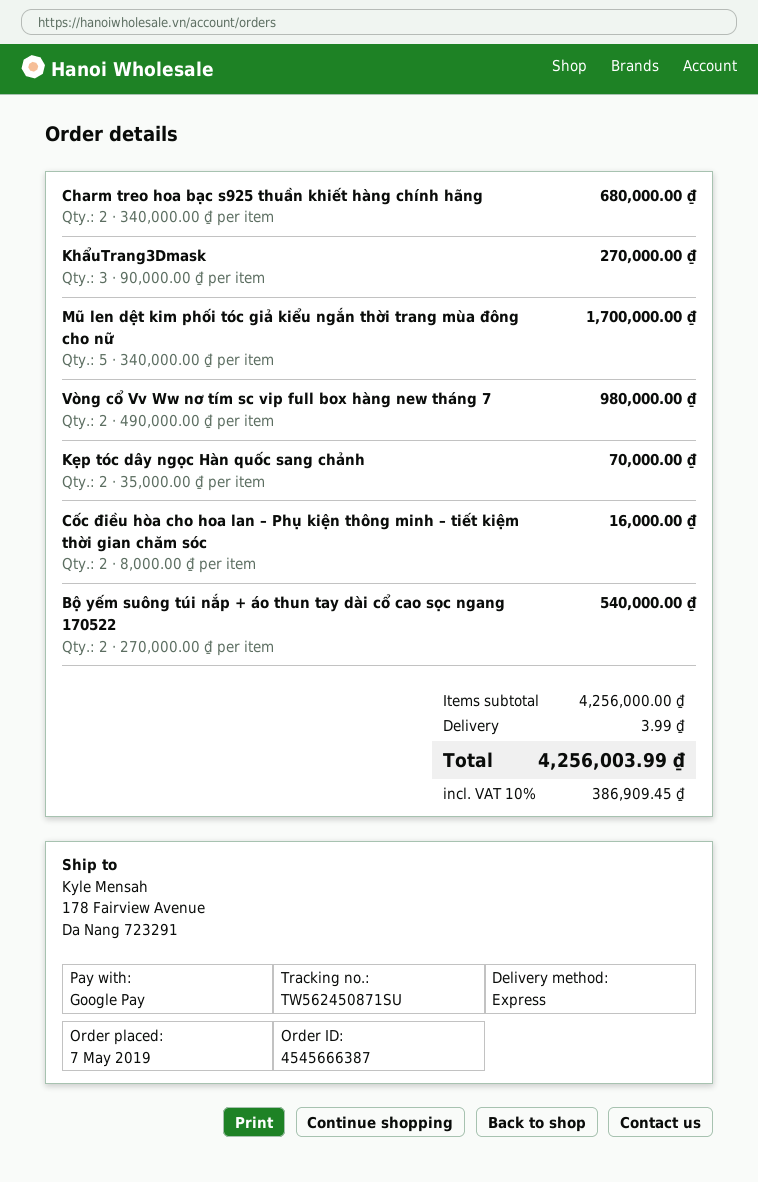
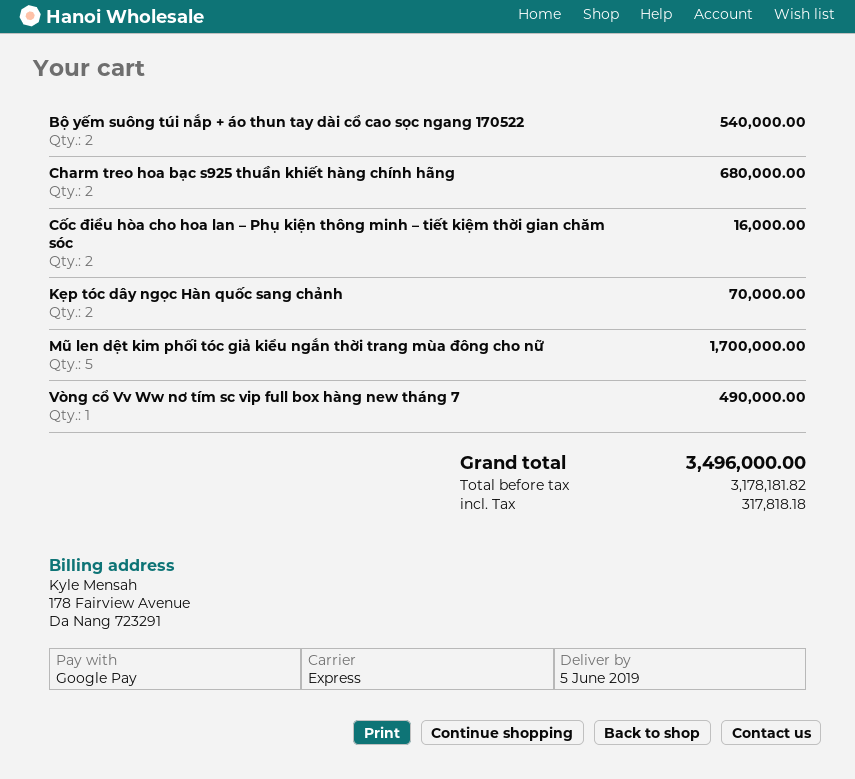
KhẩuTrang3Dmask: 3 for 270000.00 -> none
Vòng cổ Vv Ww nơ tím sc vip full box hàng new tháng 7: 2 for 980000.00 -> 1 for 490000.00
shipping: 3.99 -> none
tax: 386909.45 -> 317818.18
total: 4256003.99 -> 3496000.00

